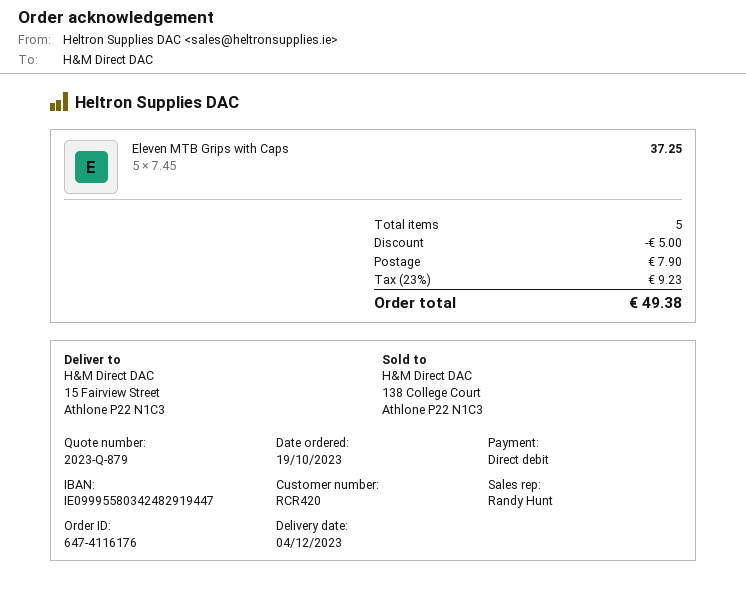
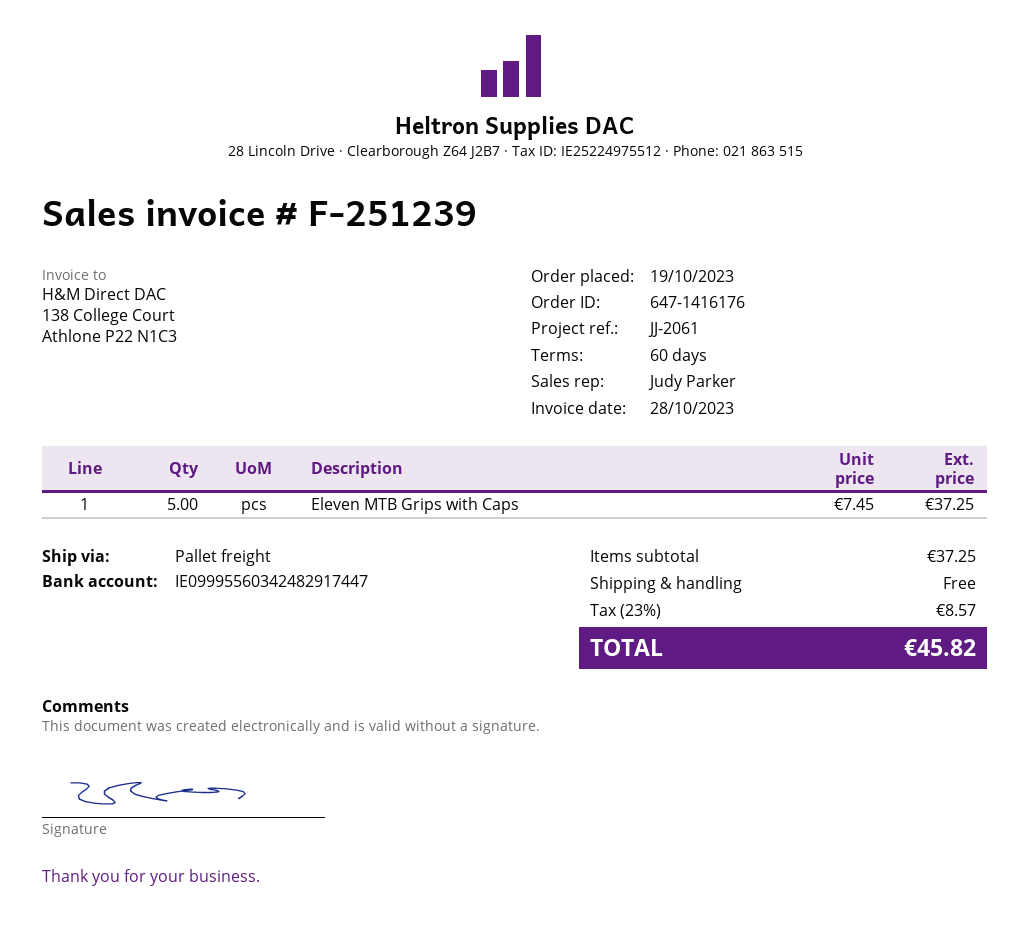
order number: 647-4116176 -> 647-1416176
sales rep: Randy Hunt -> Judy Parker
bank account: IE09995580342482919447 -> IE09995560342482917447
discount: 5.00 -> none
shipping: 7.90 -> 0.00
tax: 23% = 9.23 -> 23% = 8.57
total: 49.38 -> 45.82

